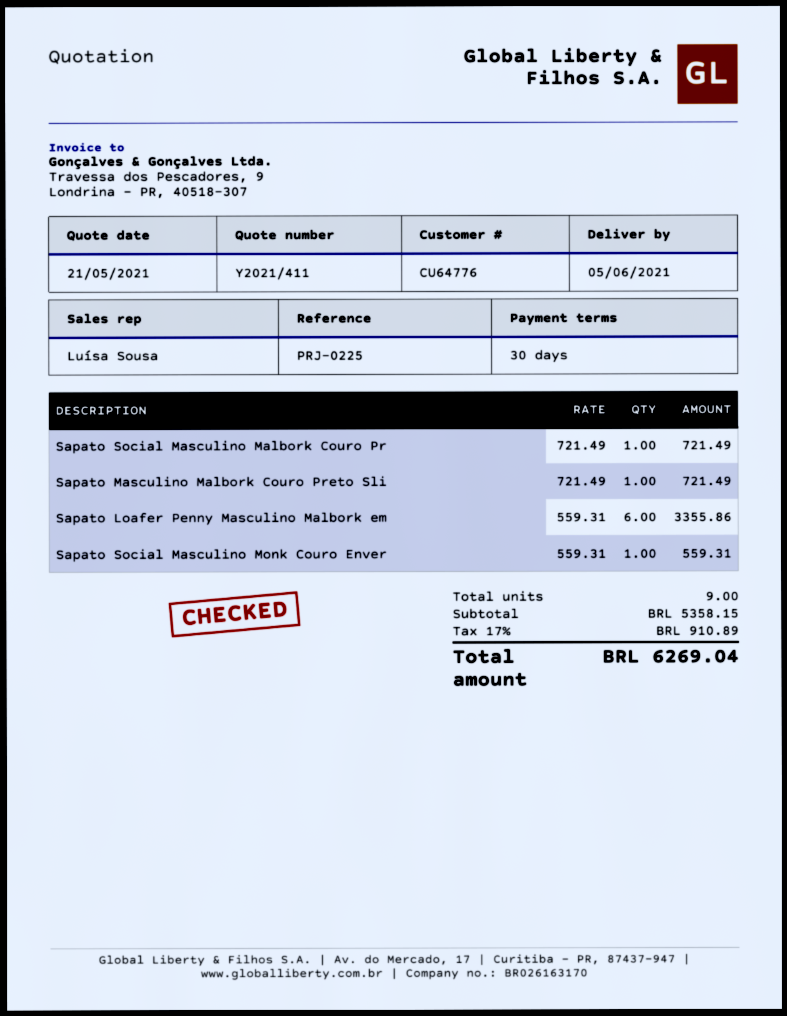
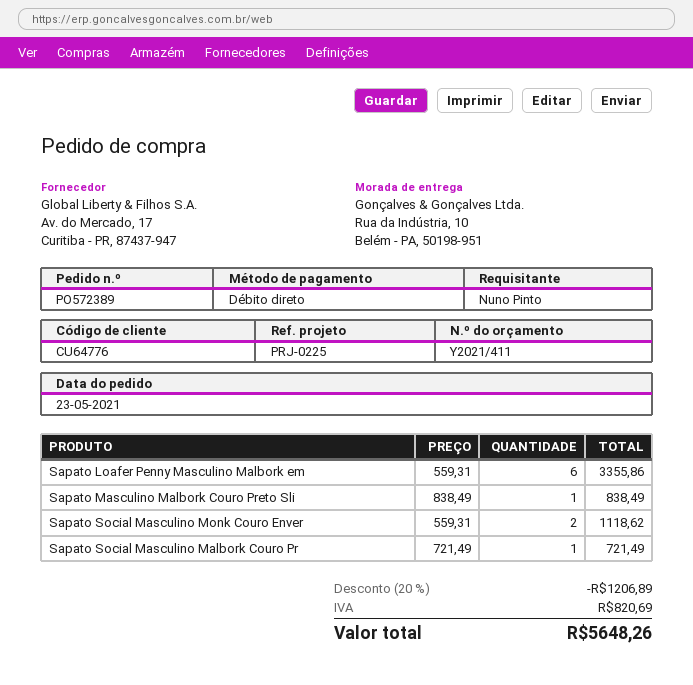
Sapato Masculino Malbork Couro Preto Sli: 1 x 721.49 = 721.49 -> 1 x 838.49 = 838.49
Sapato Social Masculino Monk Couro Enver: 1 x 559.31 = 559.31 -> 2 x 559.31 = 1118.62
discount: none -> 20% = 1206.89
tax: 910.89 -> 820.69
total: 6269.04 -> 5648.26

